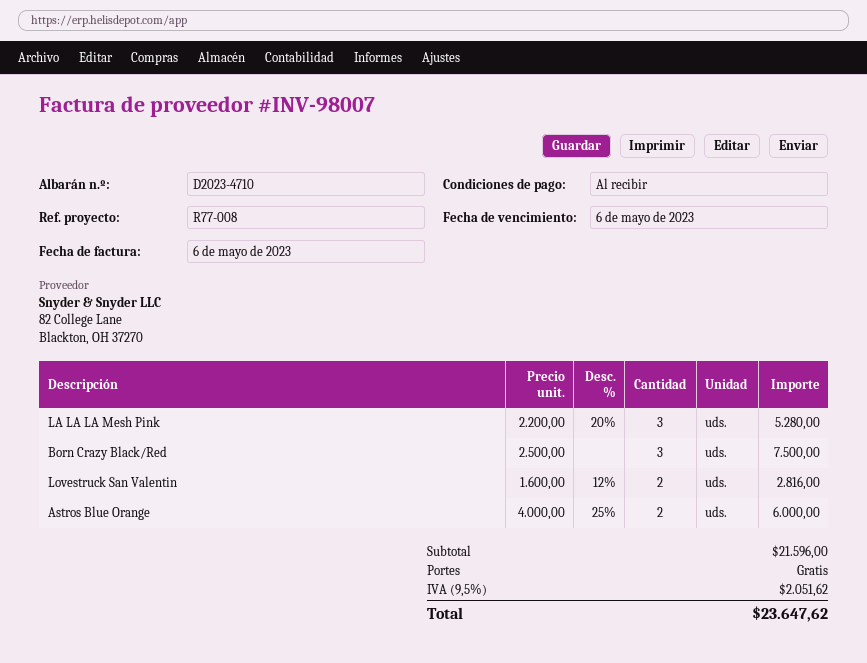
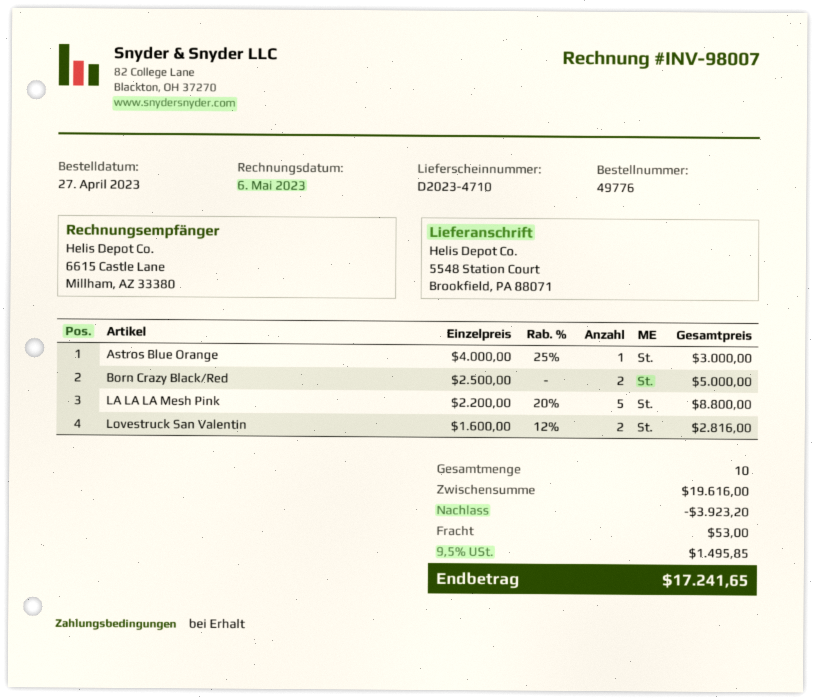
LA LA LA Mesh Pink: 3 x 2200.00 - 20% = 5280.00 -> 5 x 2200.00 - 20% = 8800.00
Born Crazy Black/Red: 3 x 2500.00 = 7500.00 -> 2 x 2500.00 = 5000.00
Astros Blue Orange: 2 x 4000.00 - 25% = 6000.00 -> 1 x 4000.00 - 25% = 3000.00
subtotal: 21596.00 -> 19616.00
discount: none -> 3923.20
shipping: 0.00 -> 53.00
tax: 9.5% = 2051.62 -> 9.5% = 1495.85
total: 23647.62 -> 17241.65

